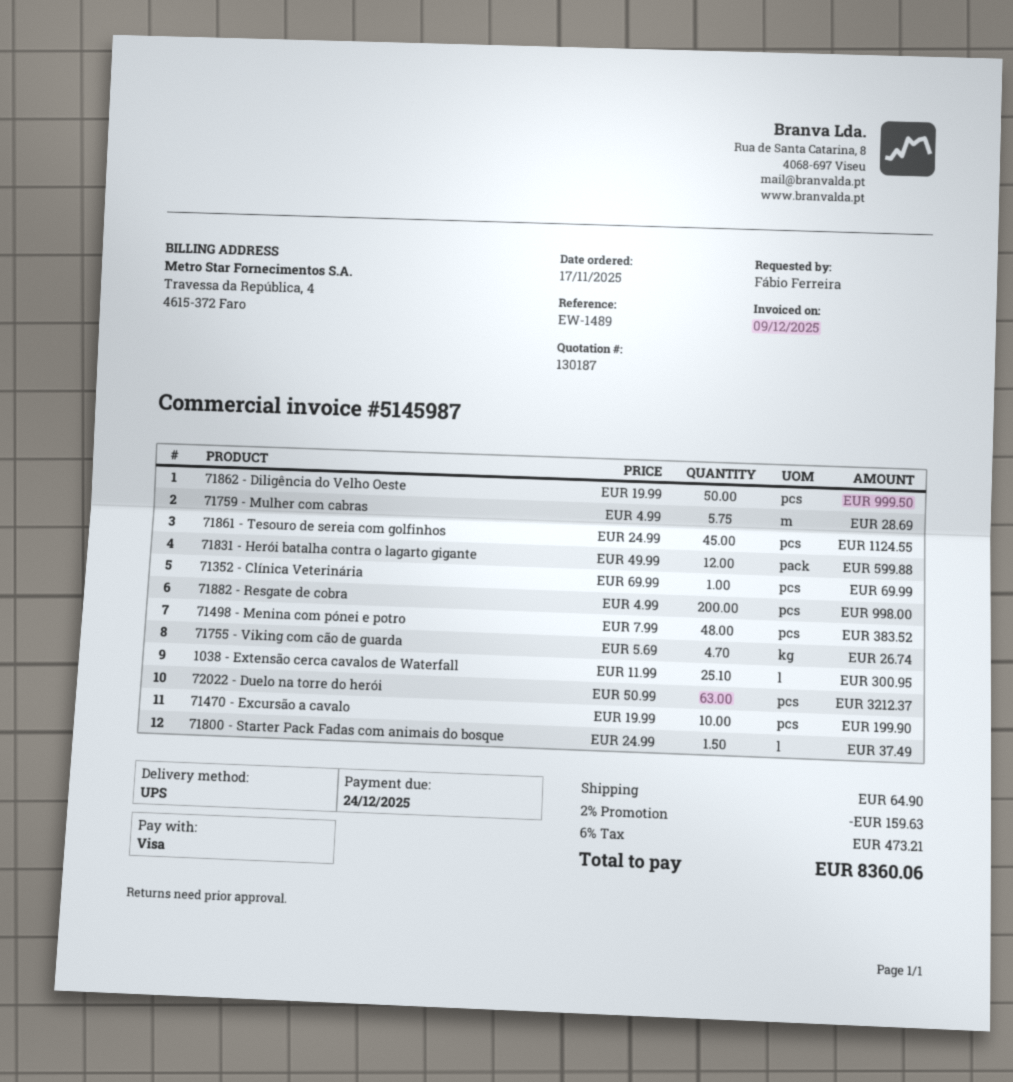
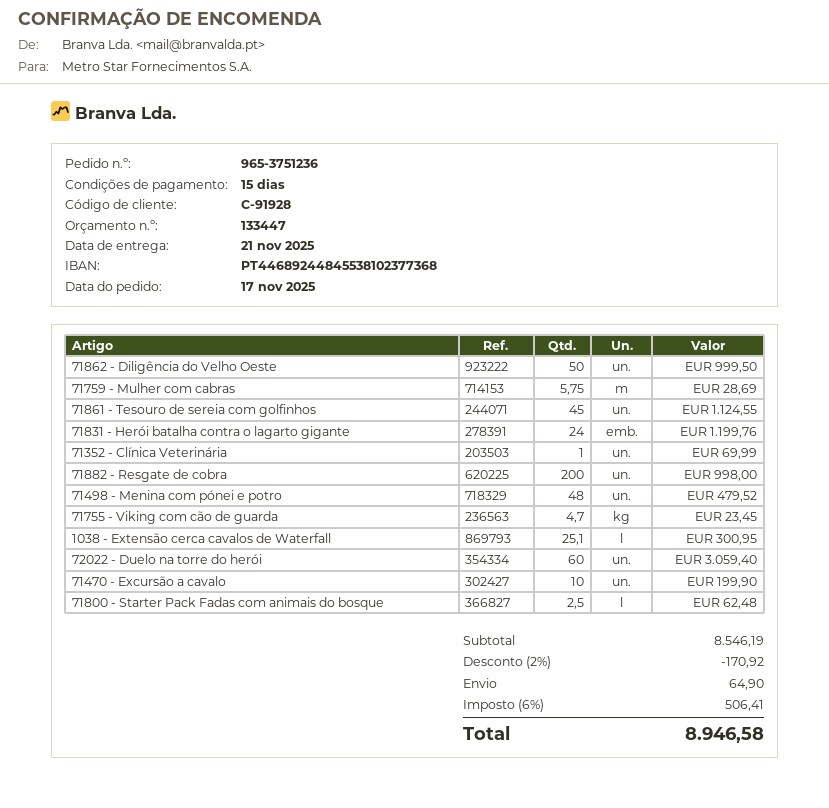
quote number: 130187 -> 133447
71831 - Herói batalha contra o lagarto gigante: 12 for 599.88 -> 24 for 1199.76
71498 - Menina com pónei e potro: 48 for 383.52 -> 48 for 479.52
71755 - Viking com cão de guarda: 4.7 for 26.74 -> 4.7 for 23.45
72022 - Duelo na torre do herói: 63 for 3212.37 -> 60 for 3059.40
71800 - Starter Pack Fadas com animais do bosque: 1.5 for 37.49 -> 2.5 for 62.48
discount: 2% = 159.63 -> 2% = 170.92
tax: 6% = 473.21 -> 6% = 506.41
total: 8360.06 -> 8946.58

